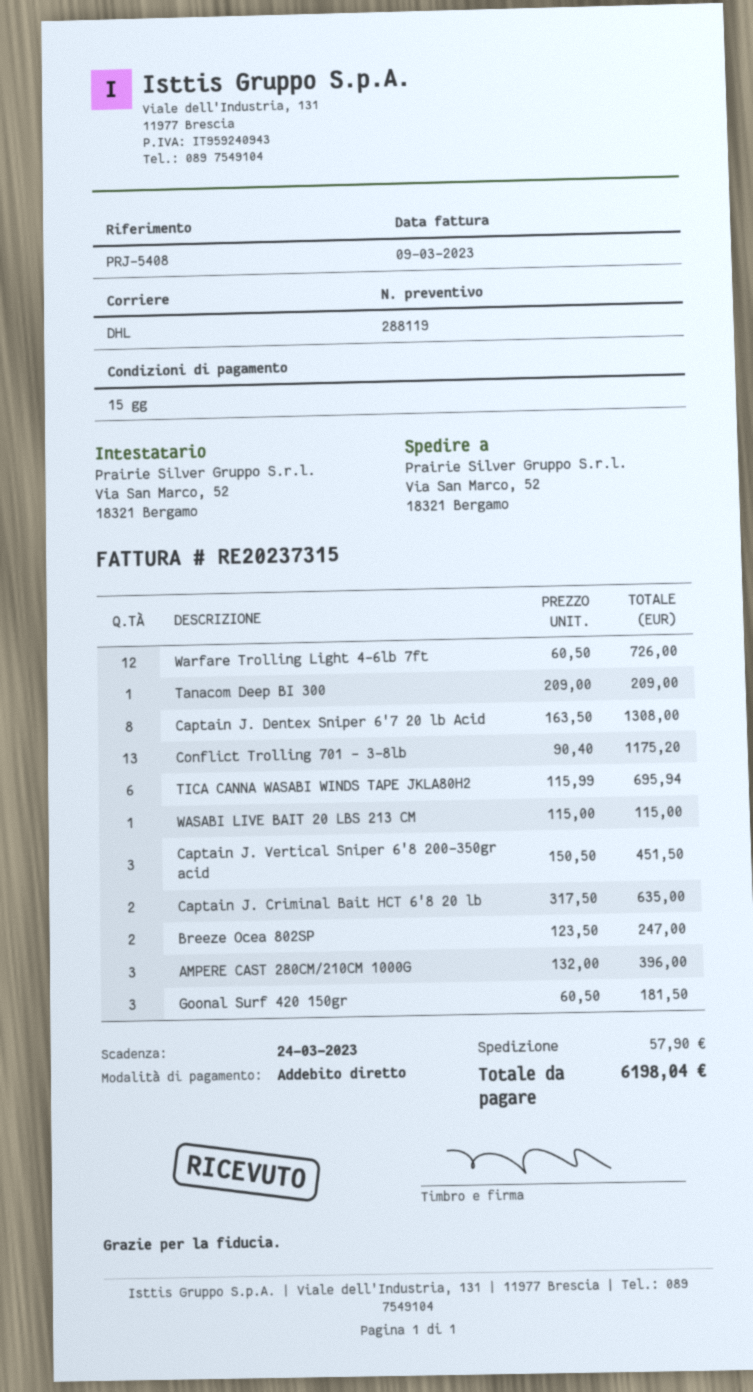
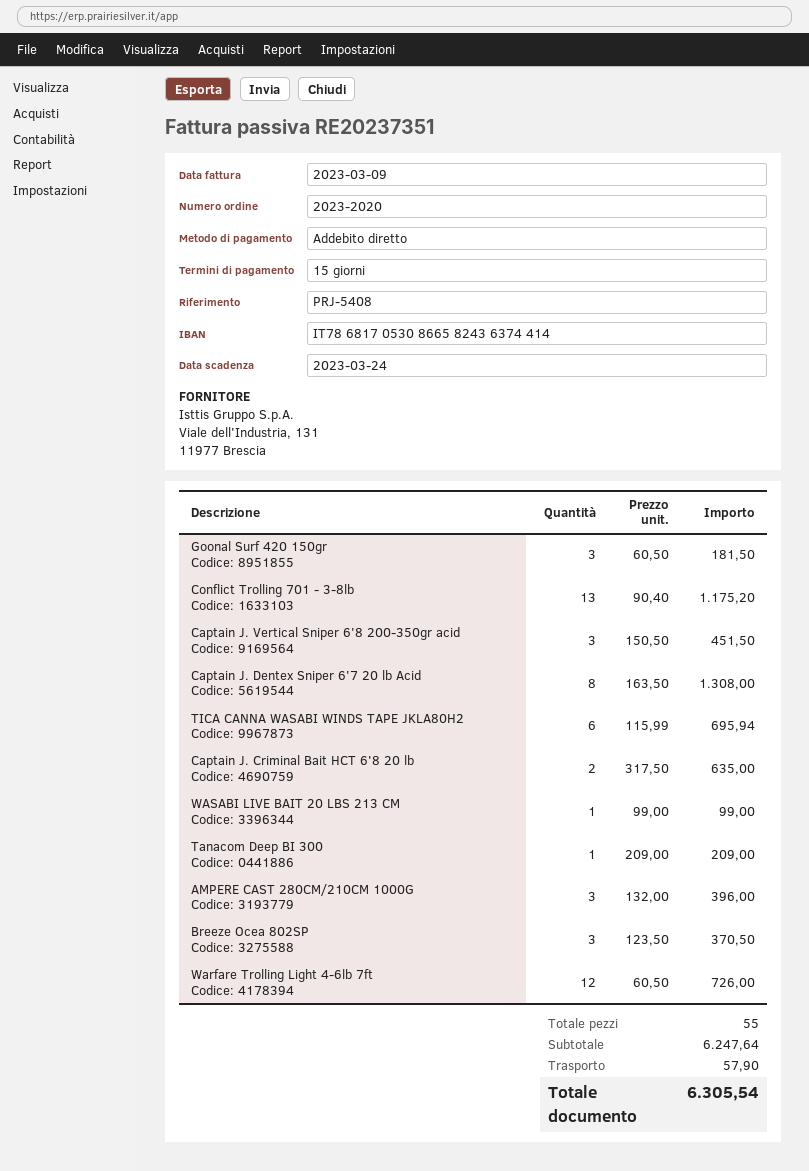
invoice number: RE20237315 -> RE20237351
WASABI LIVE BAIT 20 LBS 213 CM: 1 x 115.00 = 115.00 -> 1 x 99.00 = 99.00
Breeze Ocea 802SP: 2 x 123.50 = 247.00 -> 3 x 123.50 = 370.50
total: 6198.04 -> 6305.54

